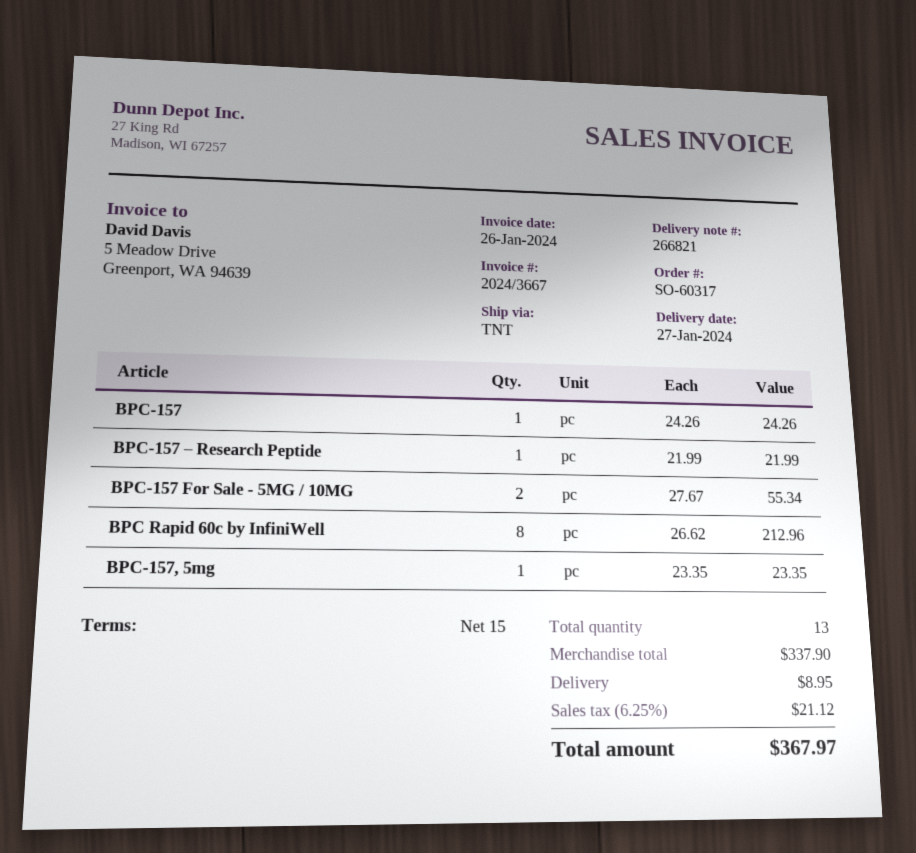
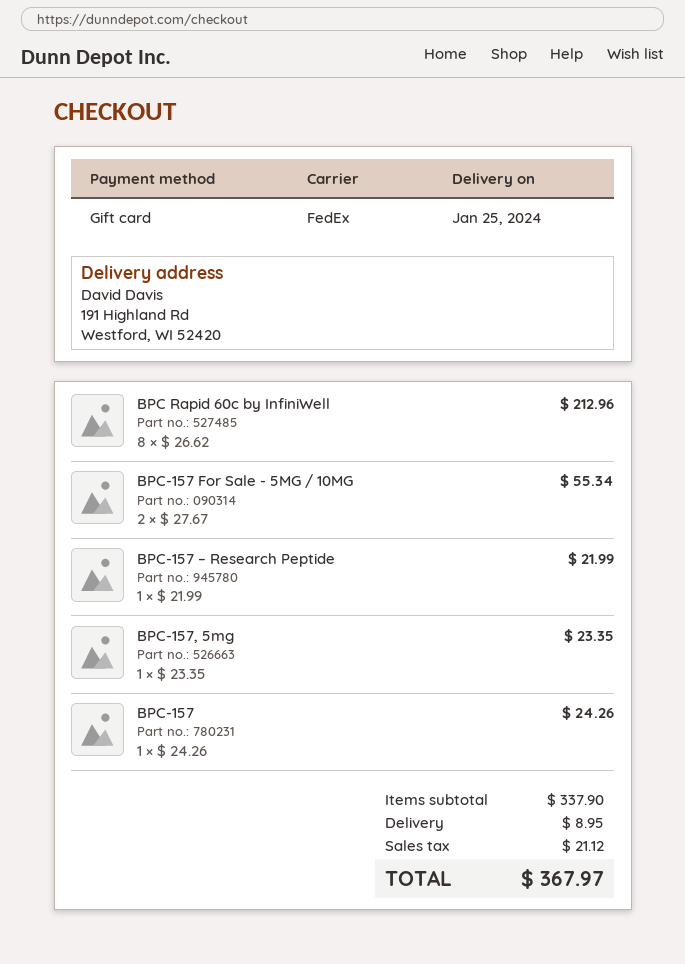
delivery date: 2024-01-27 -> 2024-01-25
shipping method: TNT -> FedEx

